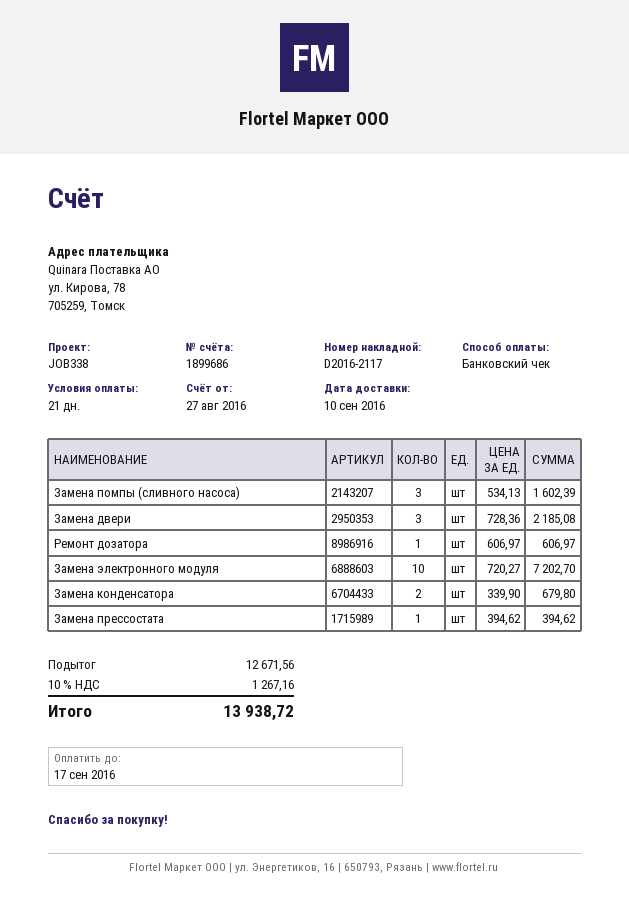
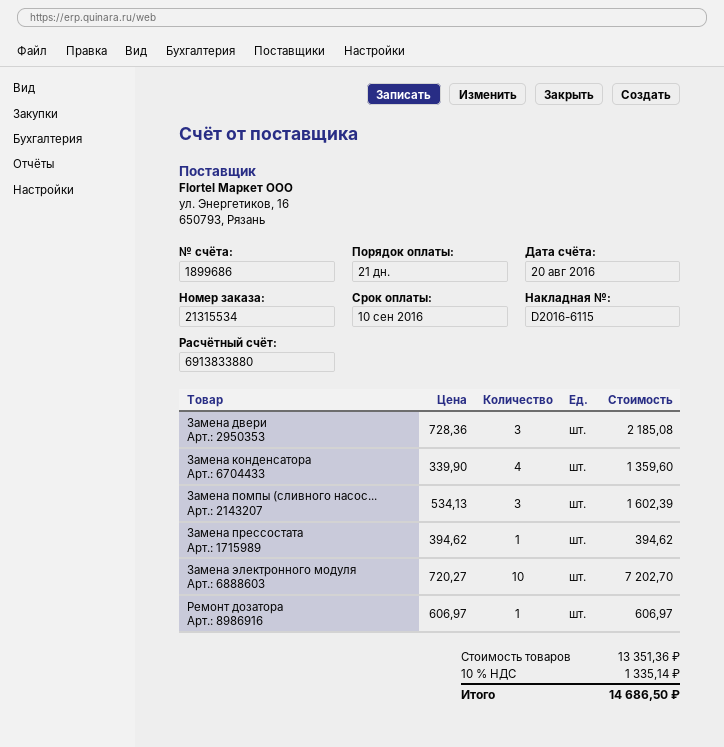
delivery note number: D2016-2117 -> D2016-6115
invoice date: 2016-08-27 -> 2016-08-20
due date: 2016-09-17 -> 2016-09-10
Замена конденсатора: 2 x 339.90 = 679.80 -> 4 x 339.90 = 1359.60
subtotal: 12671.56 -> 13351.36
tax: 10% = 1267.16 -> 10% = 1335.14
total: 13938.72 -> 14686.50

